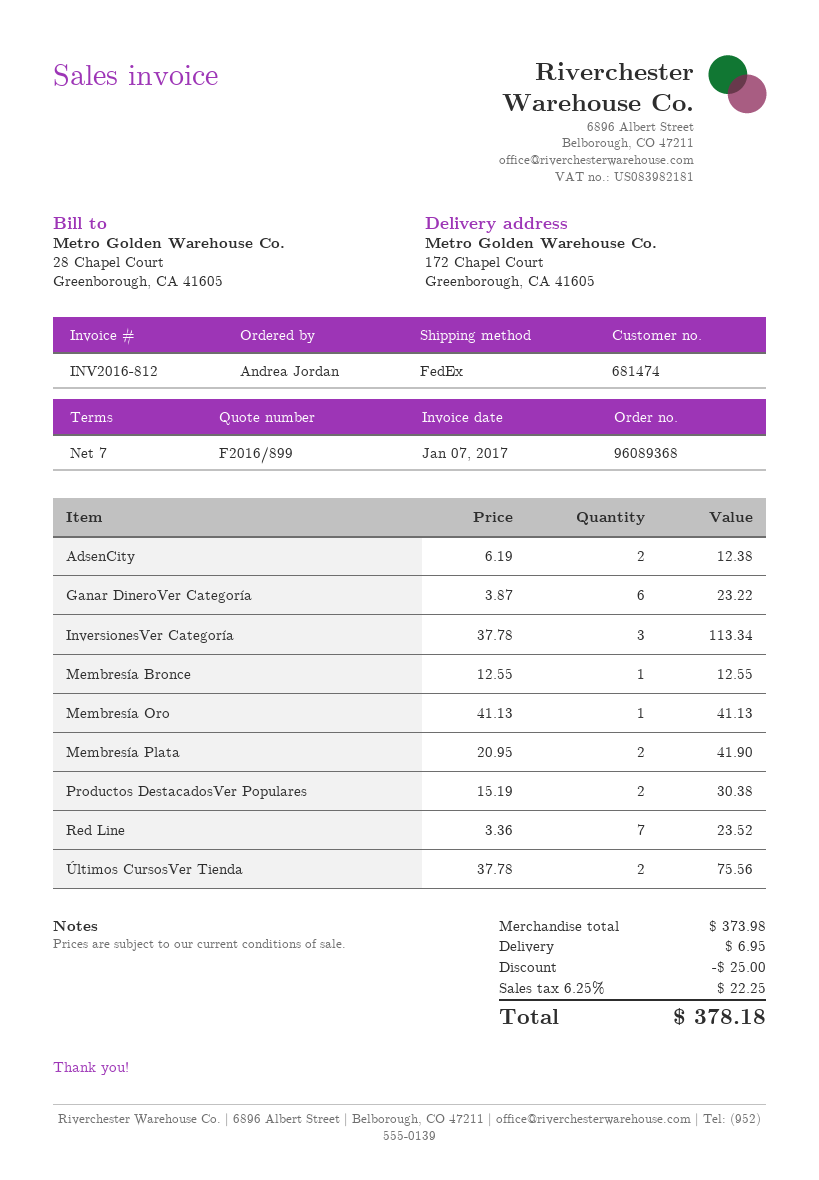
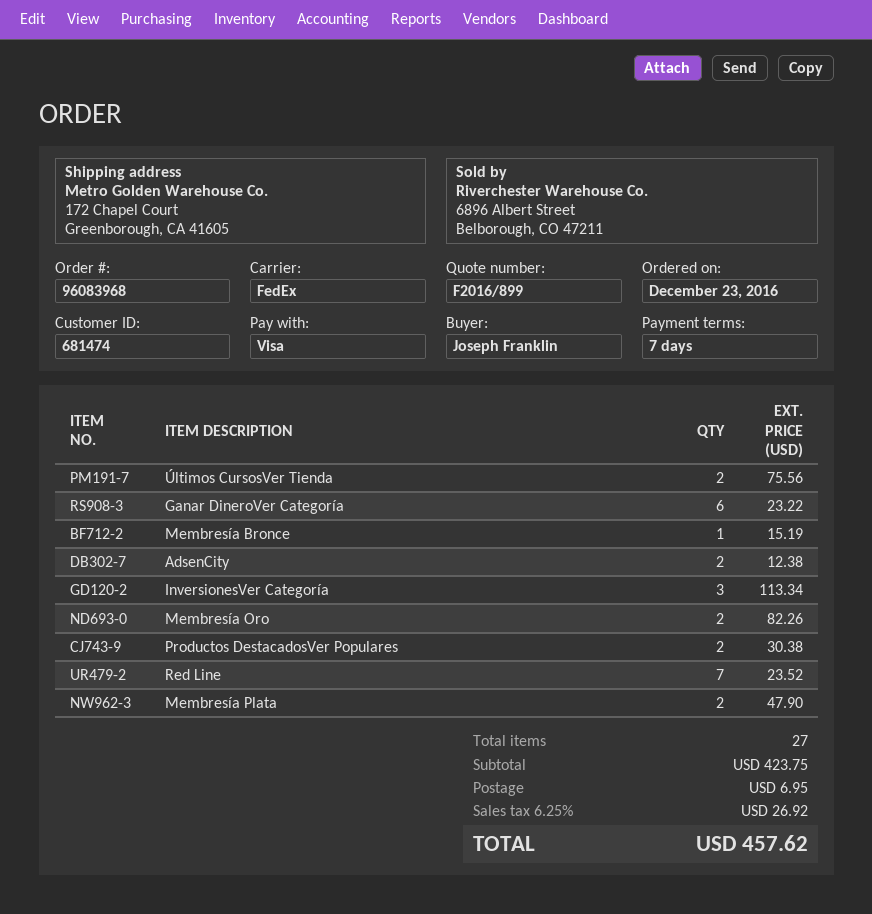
order number: 96089368 -> 96083968
ordered by: Andrea Jordan -> Joseph Franklin
Membresía Bronce: 1 for 12.55 -> 1 for 15.19
Membresía Oro: 1 for 41.13 -> 2 for 82.26
Membresía Plata: 2 for 41.90 -> 2 for 47.90
subtotal: 373.98 -> 423.75
discount: 25.00 -> none
tax: 6.25% = 22.25 -> 6.25% = 26.92
total: 378.18 -> 457.62

